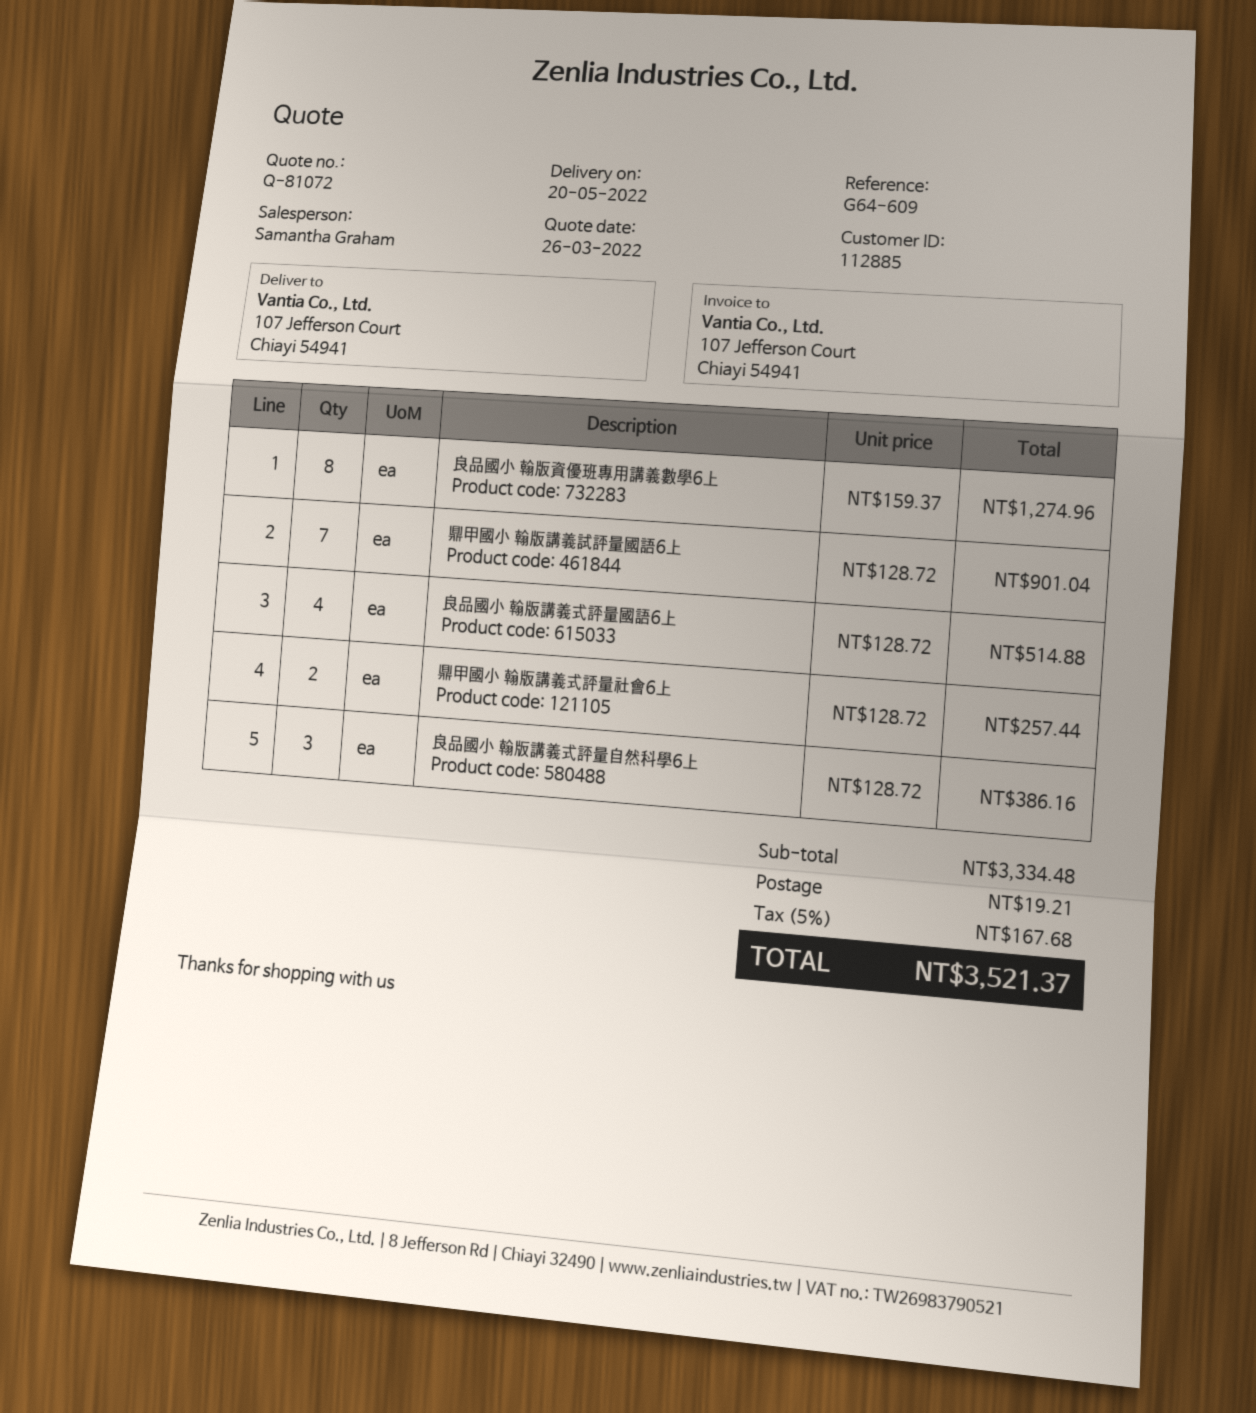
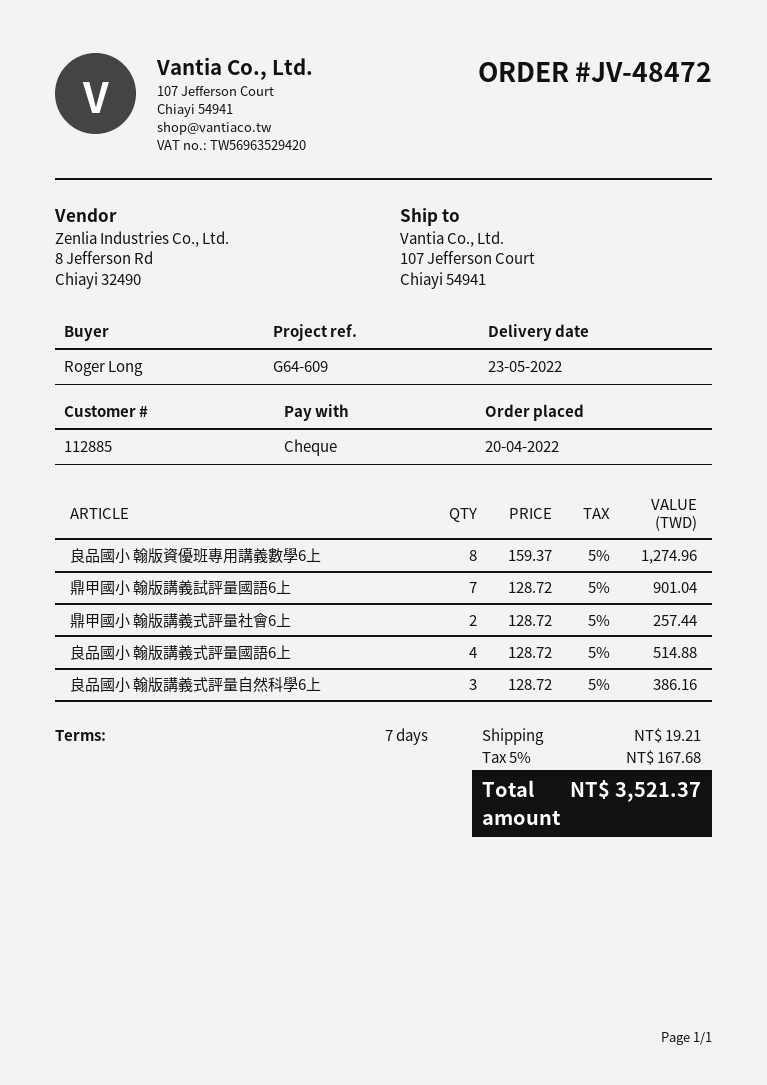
delivery date: 2022-05-20 -> 2022-05-23

